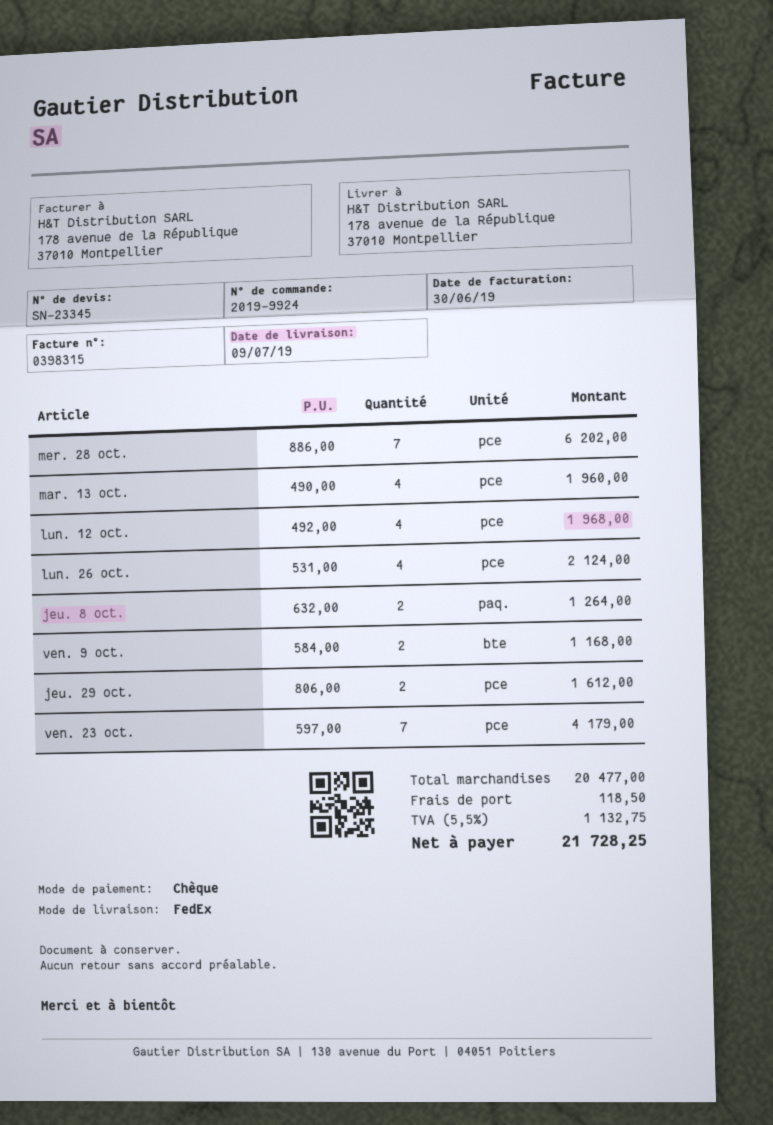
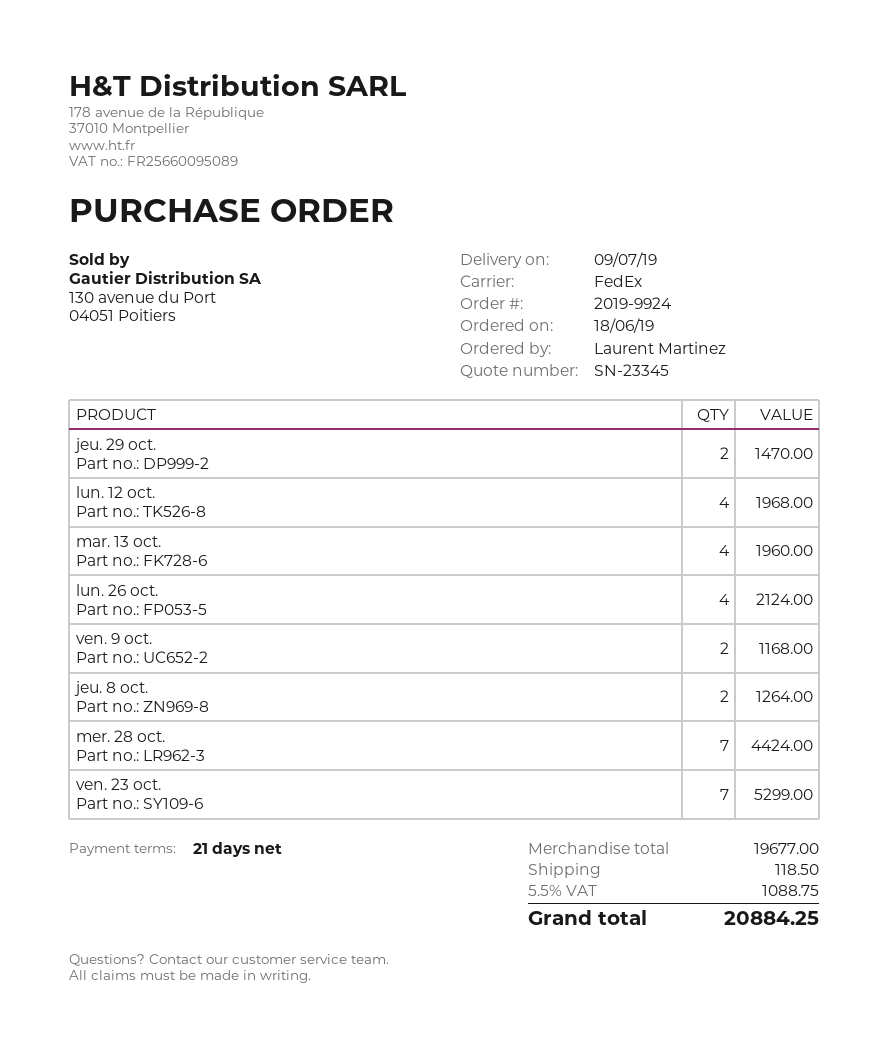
mer. 28 oct.: 7 for 6202.00 -> 7 for 4424.00
jeu. 29 oct.: 2 for 1612.00 -> 2 for 1470.00
ven. 23 oct.: 7 for 4179.00 -> 7 for 5299.00
subtotal: 20477.00 -> 19677.00
tax: 5.5% = 1132.75 -> 5.5% = 1088.75
total: 21728.25 -> 20884.25

